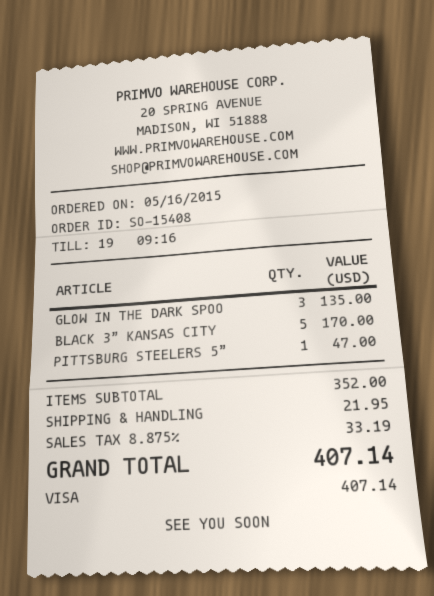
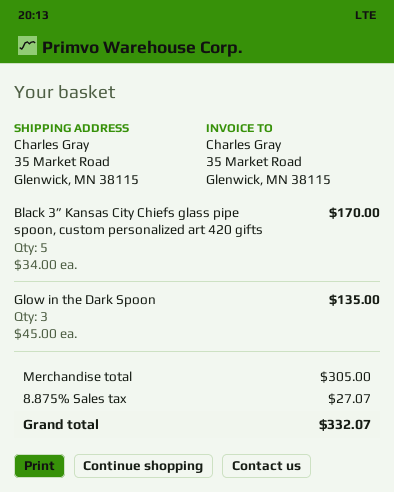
PITTSBURG STEELERS 5”: 1 for 47.00 -> none
subtotal: 352.00 -> 305.00
shipping: 21.95 -> none
tax: 8.875% = 33.19 -> 8.875% = 27.07
total: 407.14 -> 332.07

